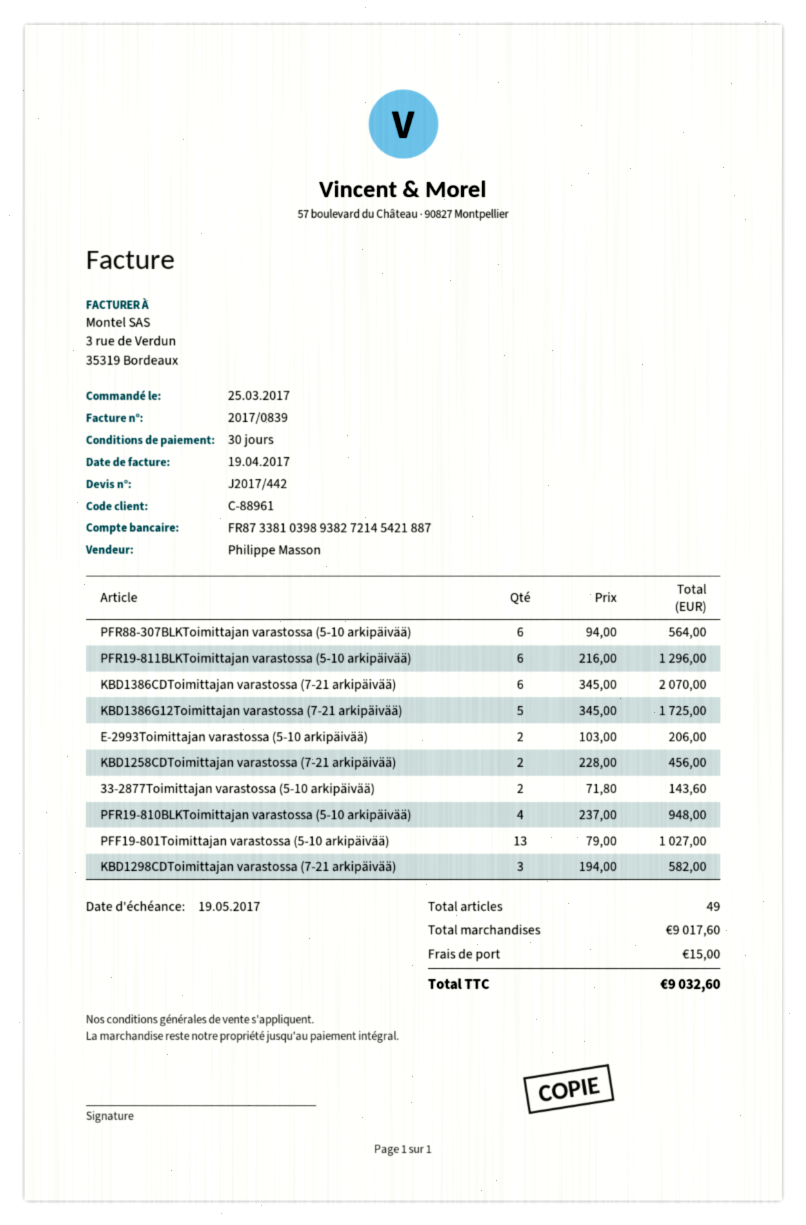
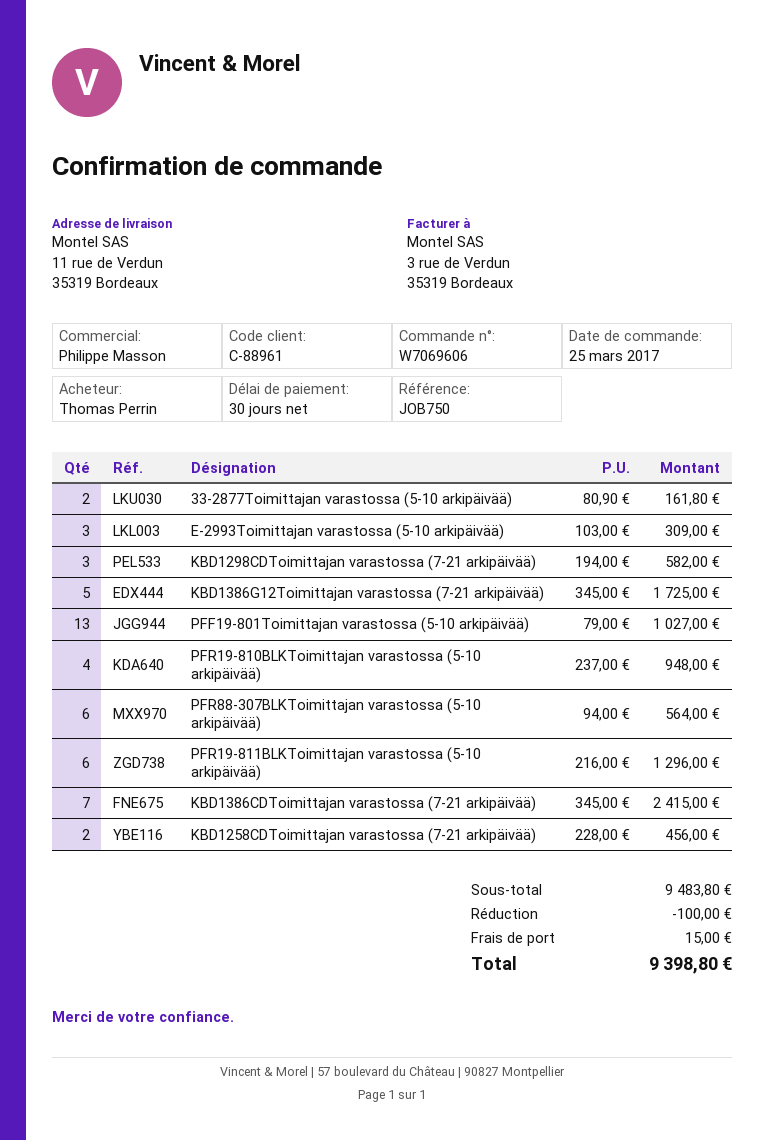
KBD1386CDToimittajan varastossa (7-21 arkipäivää): 6 x 345.00 = 2070.00 -> 7 x 345.00 = 2415.00
E-2993Toimittajan varastossa (5-10 arkipäivää): 2 x 103.00 = 206.00 -> 3 x 103.00 = 309.00
33-2877Toimittajan varastossa (5-10 arkipäivää): 2 x 71.80 = 143.60 -> 2 x 80.90 = 161.80
subtotal: 9017.60 -> 9483.80
discount: none -> 100.00
total: 9032.60 -> 9398.80

